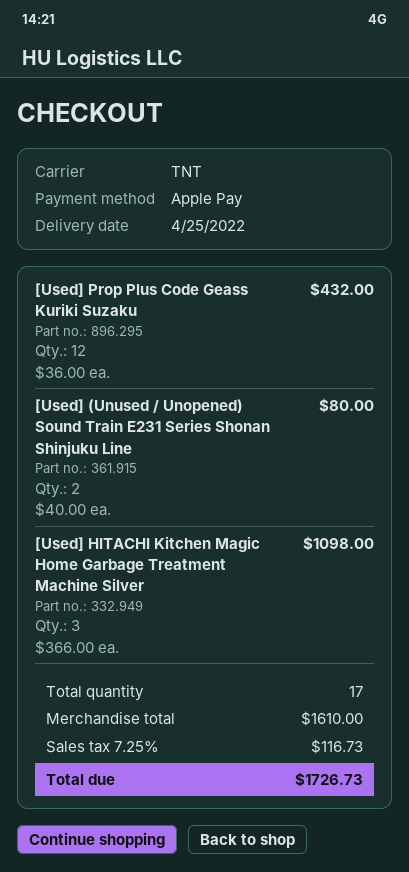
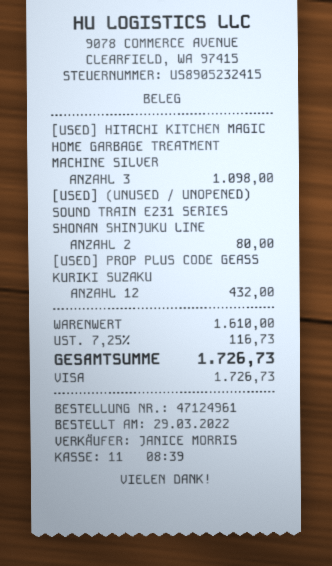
payment method: Apple Pay -> Visa

